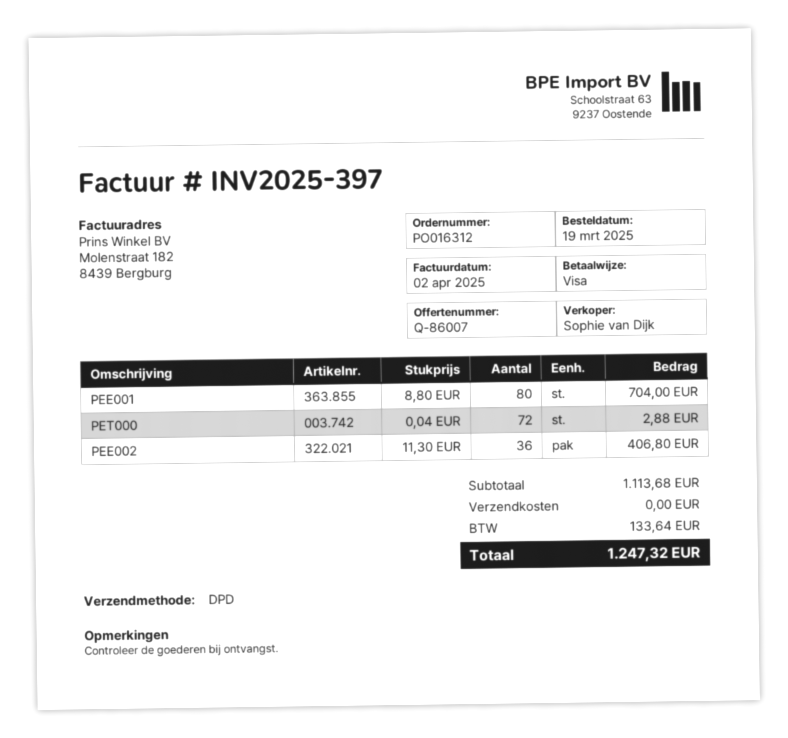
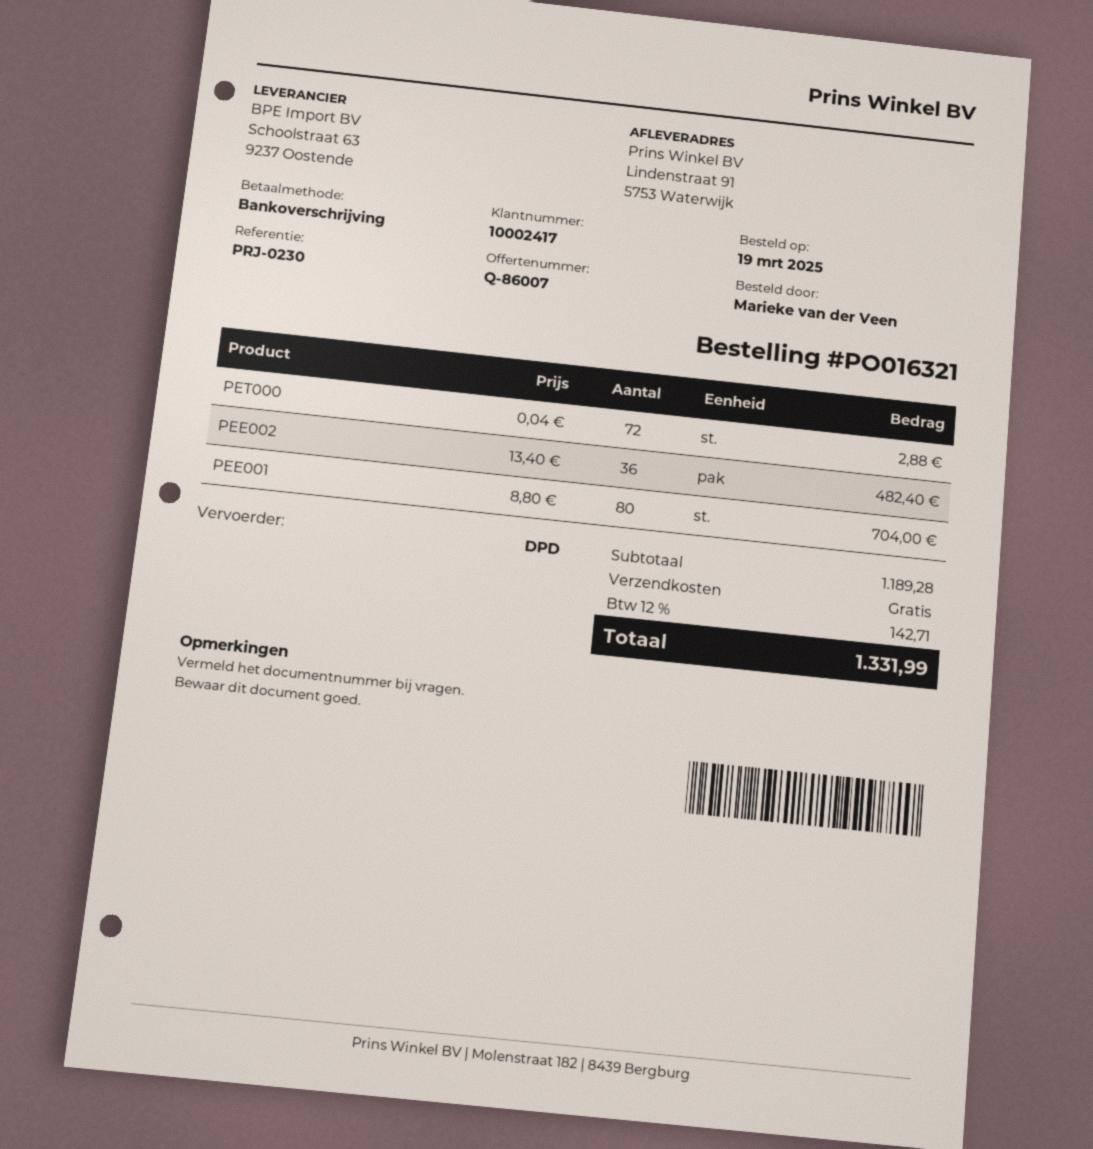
order number: PO016312 -> PO016321
payment method: Visa -> bank transfer
PEE002: 36 x 11.30 = 406.80 -> 36 x 13.40 = 482.40
subtotal: 1113.68 -> 1189.28
tax: 133.64 -> 142.71
total: 1247.32 -> 1331.99

